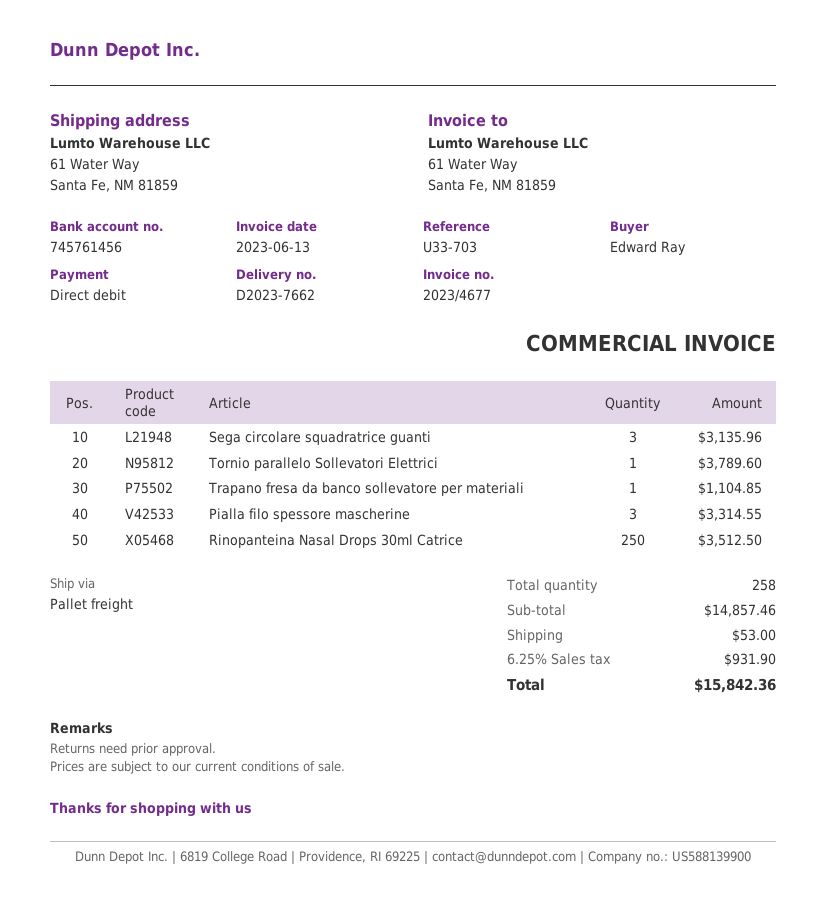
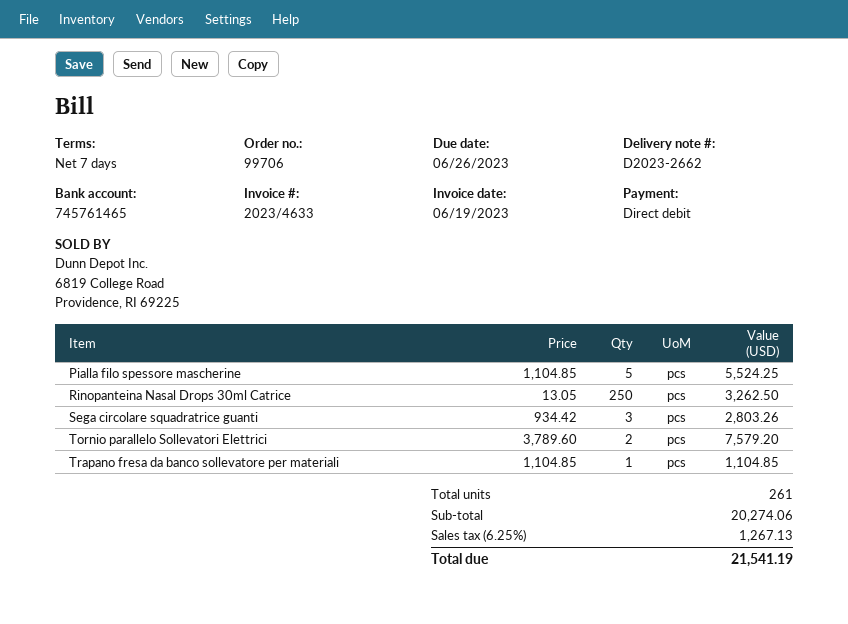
delivery note number: D2023-7662 -> D2023-2662
invoice number: 2023/4677 -> 2023/4633
invoice date: 2023-06-13 -> 2023-06-19
bank account: 745761456 -> 745761465
Sega circolare squadratrice guanti: 3 for 3135.96 -> 3 for 2803.26
Tornio parallelo Sollevatori Elettrici: 1 for 3789.60 -> 2 for 7579.20
Pialla filo spessore mascherine: 3 for 3314.55 -> 5 for 5524.25
Rinopanteina Nasal Drops 30ml Catrice: 250 for 3512.50 -> 250 for 3262.50
total quantity: 258 -> 261
subtotal: 14857.46 -> 20274.06
shipping: 53.00 -> none
tax: 6.25% = 931.90 -> 6.25% = 1267.13
total: 15842.36 -> 21541.19

